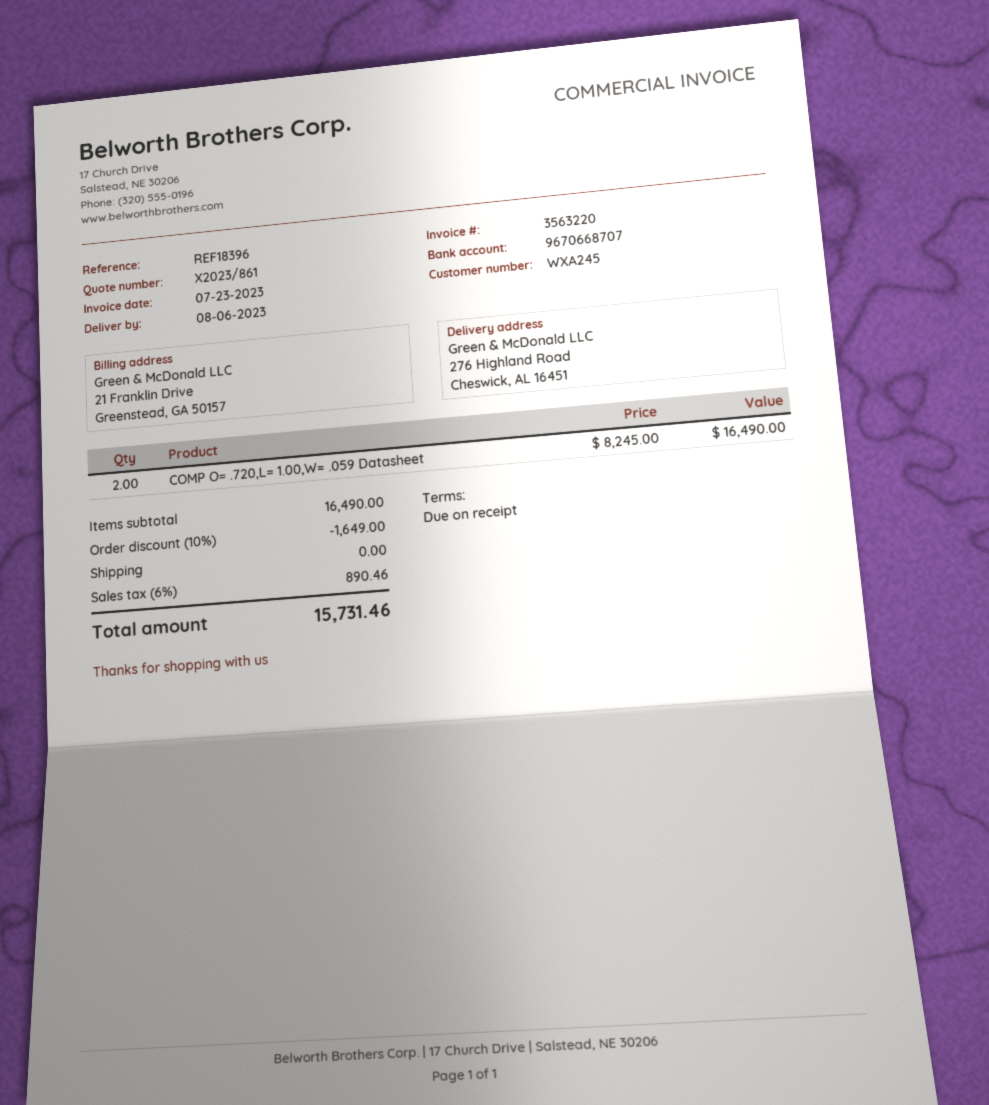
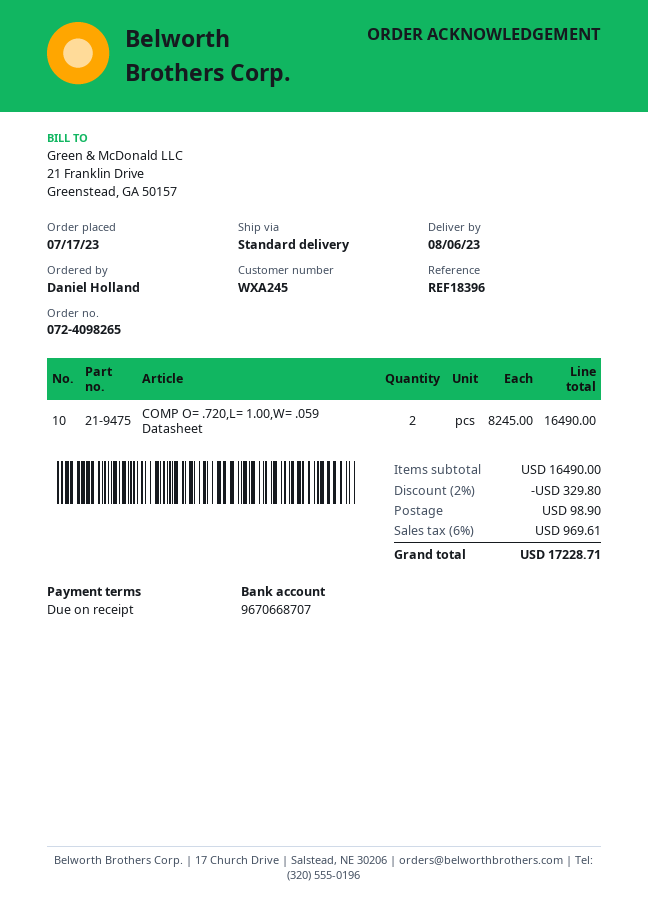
discount: 10% = 1649.00 -> 2% = 329.80
shipping: 0.00 -> 98.90
tax: 6% = 890.46 -> 6% = 969.61
total: 15731.46 -> 17228.71

